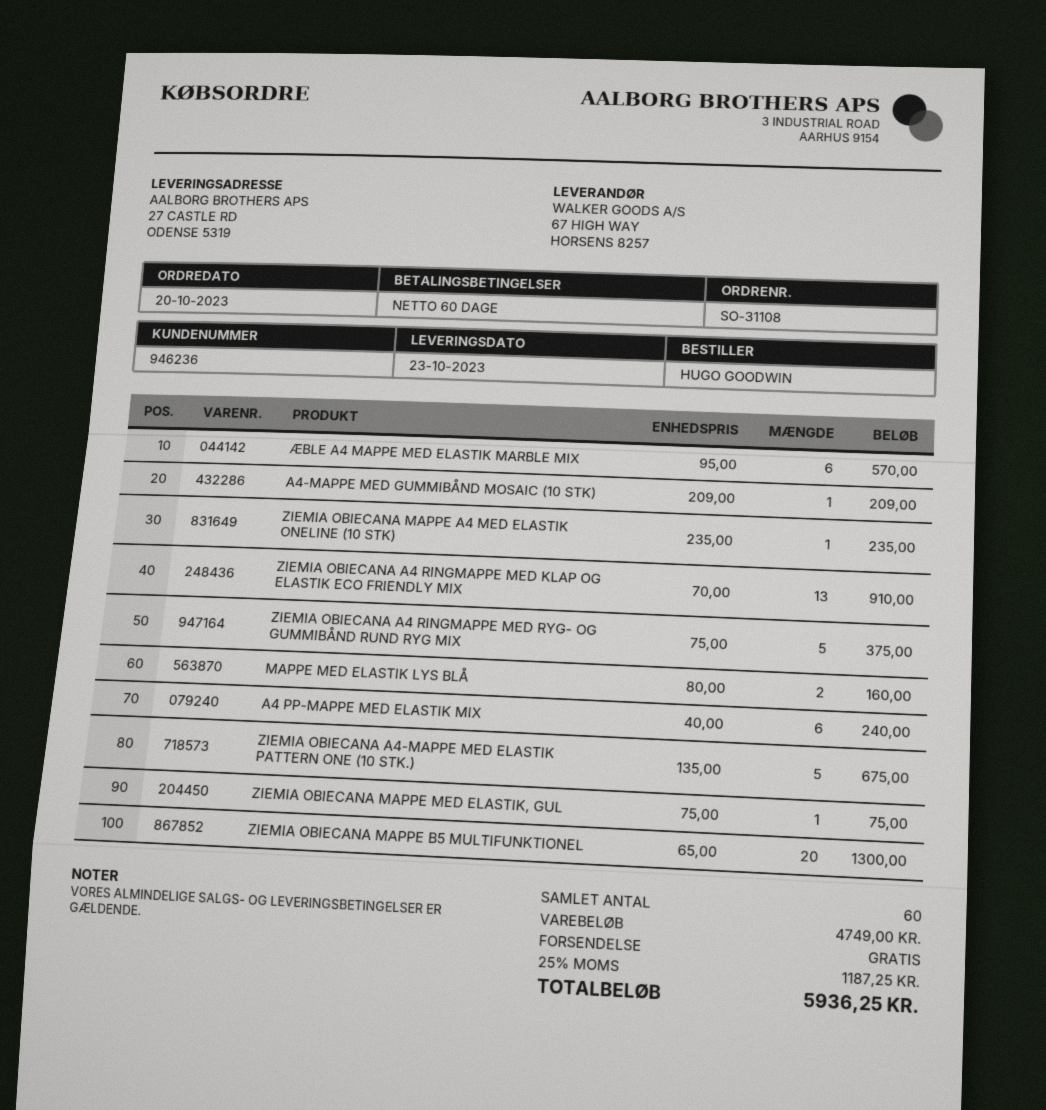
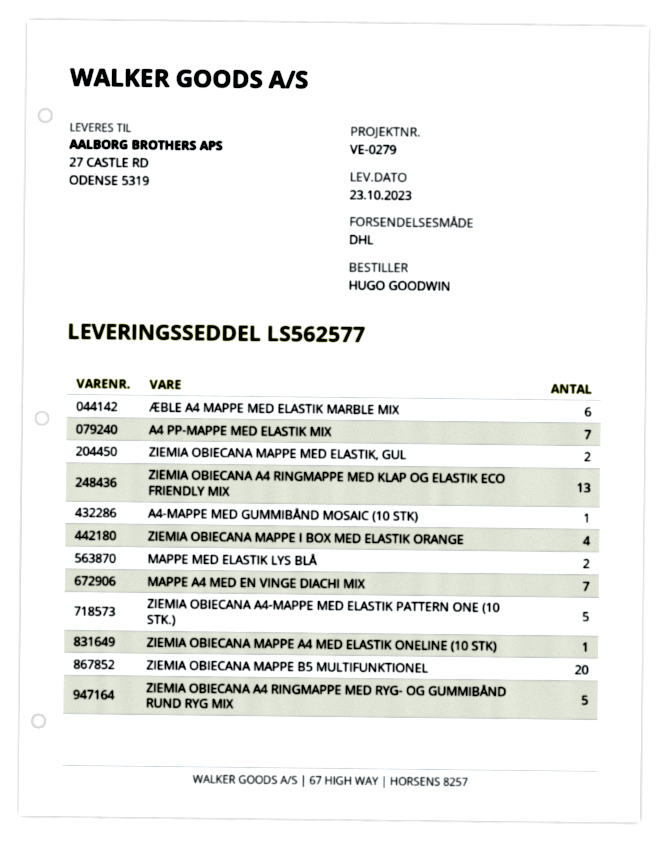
A4 PP-MAPPE MED ELASTIK MIX: 6 -> 7
ZIEMIA OBIECANA MAPPE MED ELASTIK, GUL: 1 -> 2
ZIEMIA OBIECANA MAPPE I BOX MED ELASTIK ORANGE: none -> 4
MAPPE A4 MED EN VINGE DIACHI MIX: none -> 7

